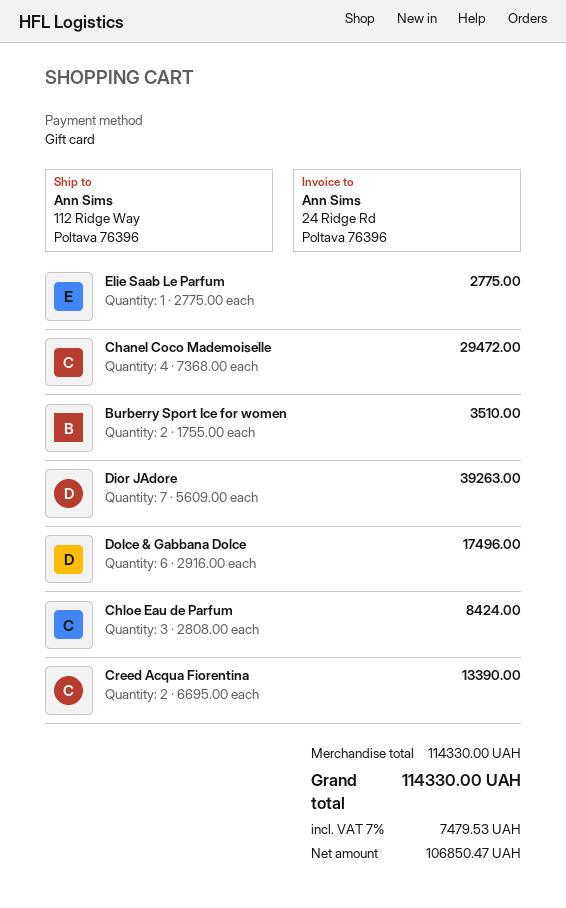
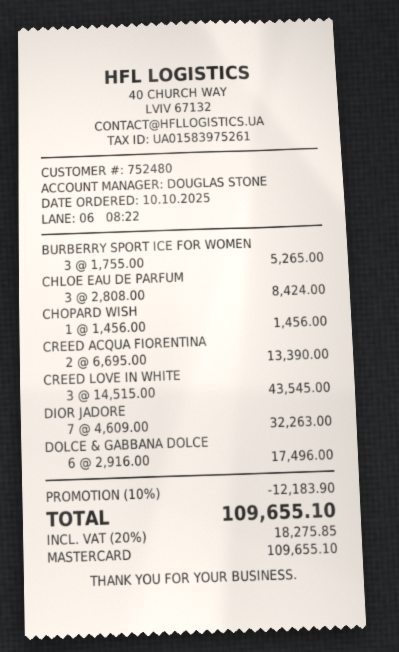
payment method: gift card -> Mastercard
Elie Saab Le Parfum: 1 x 2775.00 = 2775.00 -> none
Chanel Coco Mademoiselle: 4 x 7368.00 = 29472.00 -> none
Burberry Sport Ice for women: 2 x 1755.00 = 3510.00 -> 3 x 1755.00 = 5265.00
Dior JAdore: 7 x 5609.00 = 39263.00 -> 7 x 4609.00 = 32263.00
CHOPARD WISH: none -> 1 x 1456.00 = 1456.00
CREED LOVE IN WHITE: none -> 3 x 14515.00 = 43545.00
discount: none -> 10% = 12183.90
tax: 7% = 7479.53 -> 20% = 18275.85
total: 114330.00 -> 109655.10

